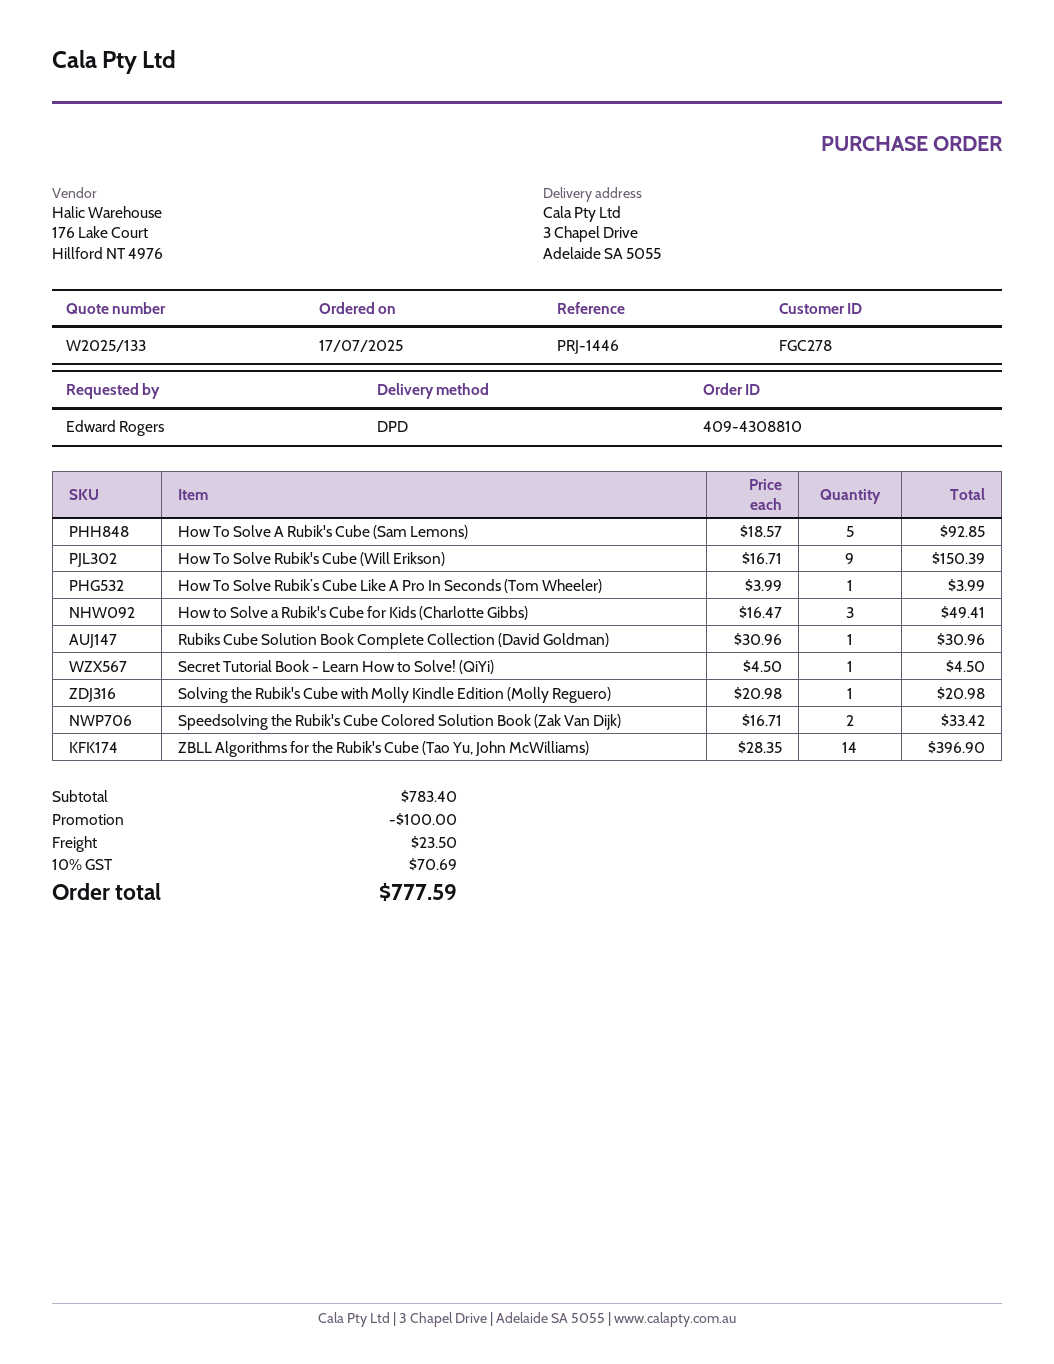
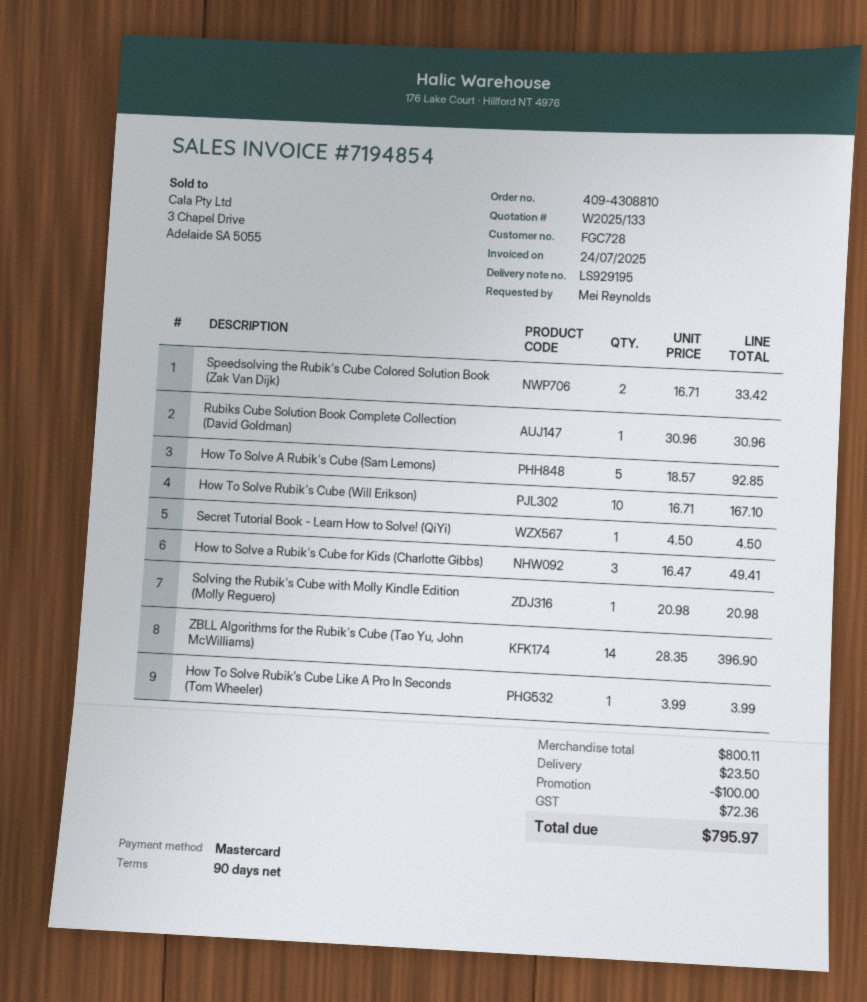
customer number: FGC278 -> FGC728
ordered by: Edward Rogers -> Mei Reynolds
How To Solve Rubik's Cube (Will Erikson): 9 x 16.71 = 150.39 -> 10 x 16.71 = 167.10
subtotal: 783.40 -> 800.11
tax: 70.69 -> 72.36
total: 777.59 -> 795.97

